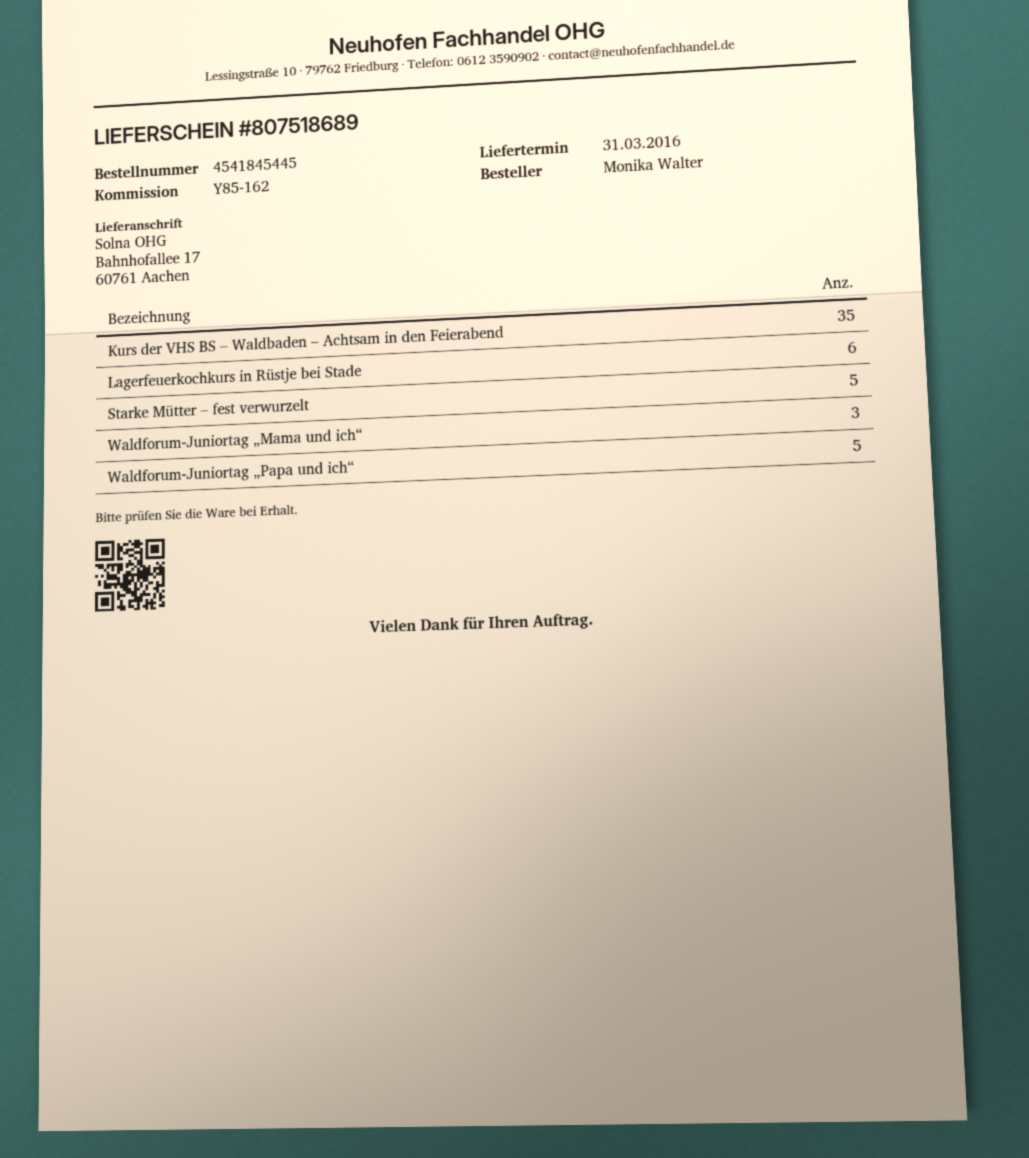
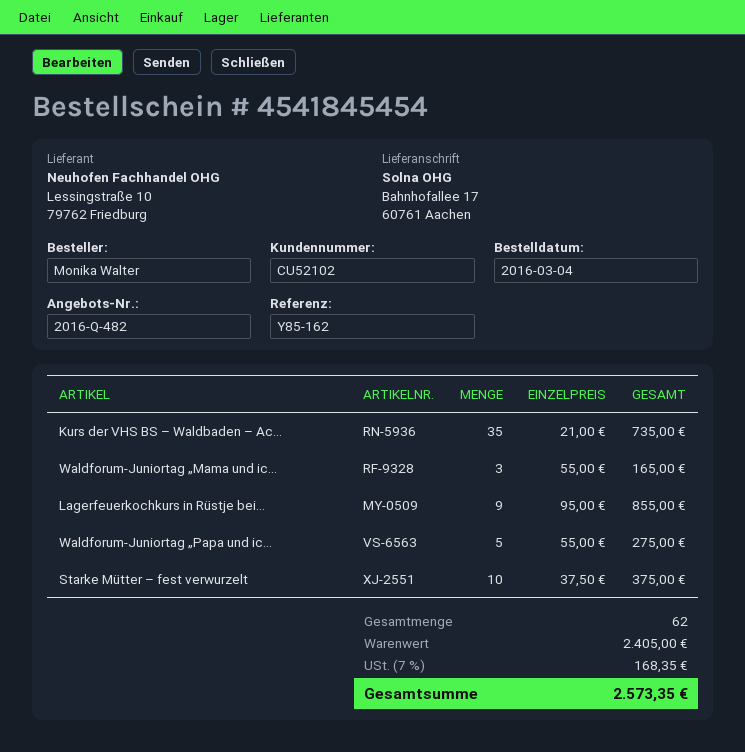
order number: 4541845445 -> 4541845454
Lagerfeuerkochkurs in Rüstje bei Stade: 6 -> 9
Starke Mütter – fest verwurzelt: 5 -> 10

